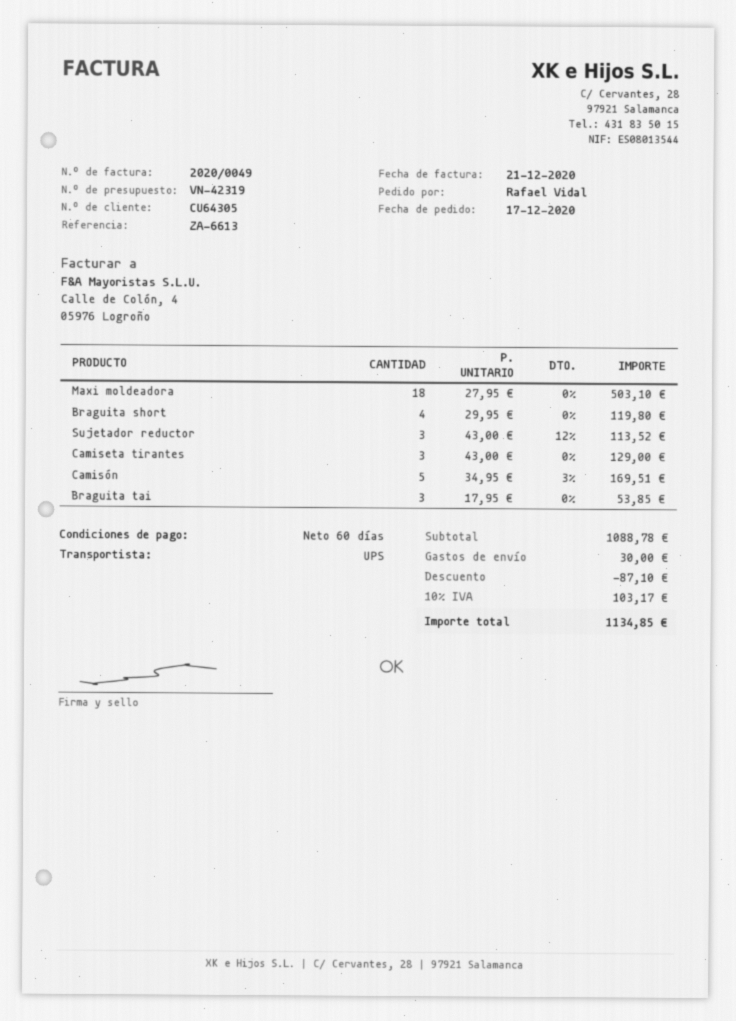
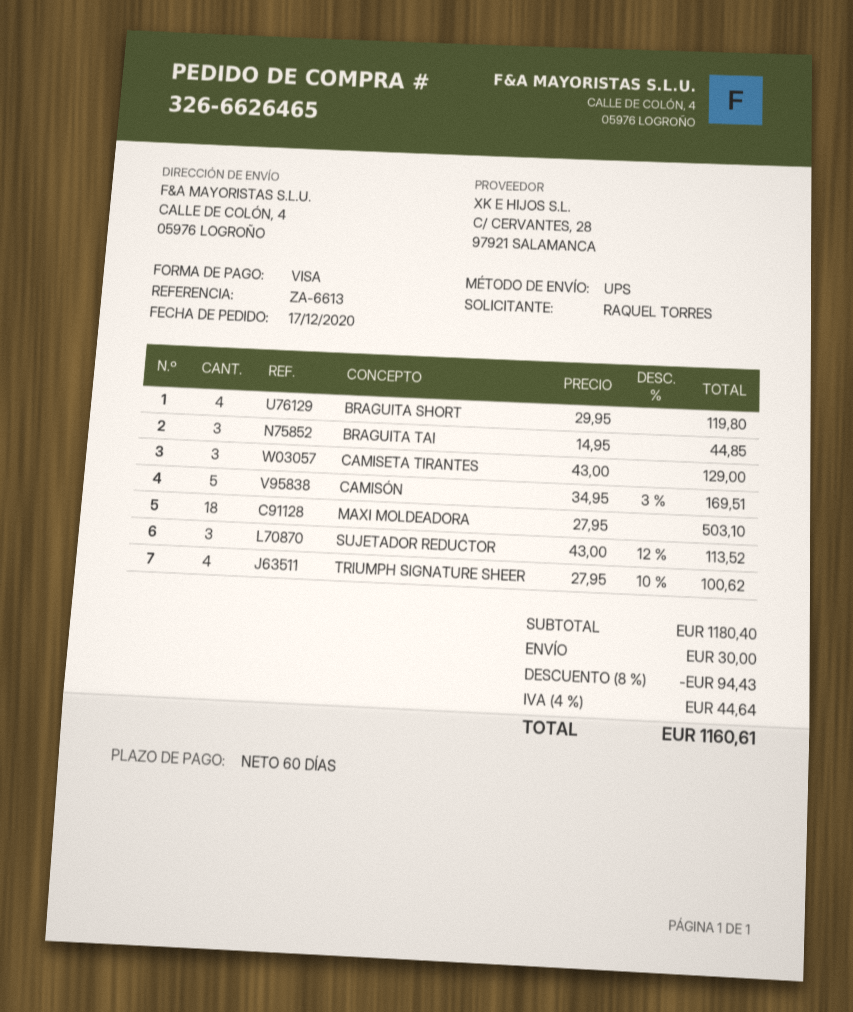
ordered by: Rafael Vidal -> RAQUEL TORRES
Braguita tai: 3 x 17.95 = 53.85 -> 3 x 14.95 = 44.85
TRIUMPH SIGNATURE SHEER: none -> 4 x 27.95 - 10% = 100.62
subtotal: 1088.78 -> 1180.40
discount: 87.10 -> 94.43
tax: 10% = 103.17 -> 4% = 44.64
total: 1134.85 -> 1160.61

